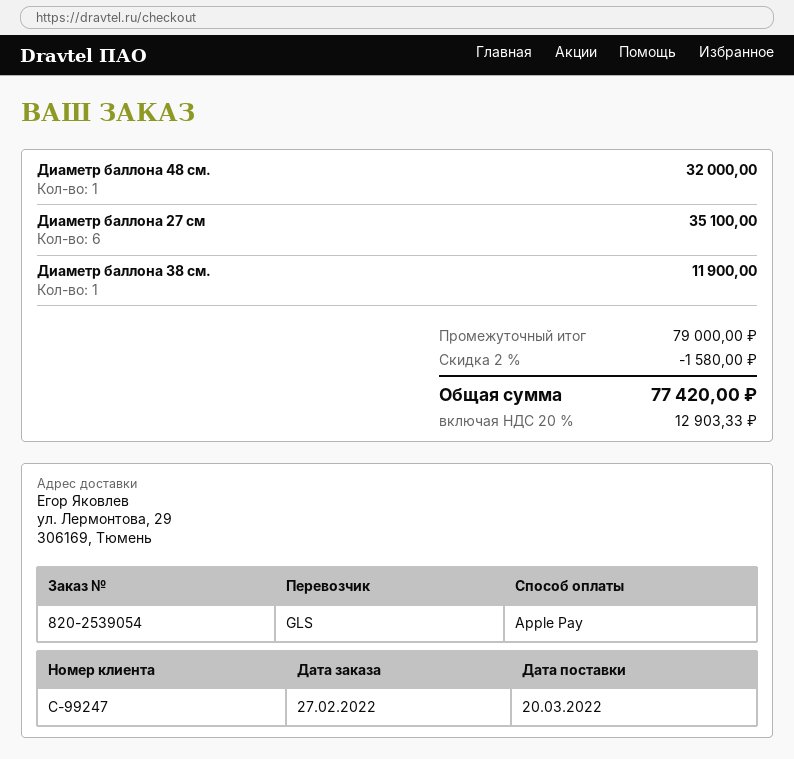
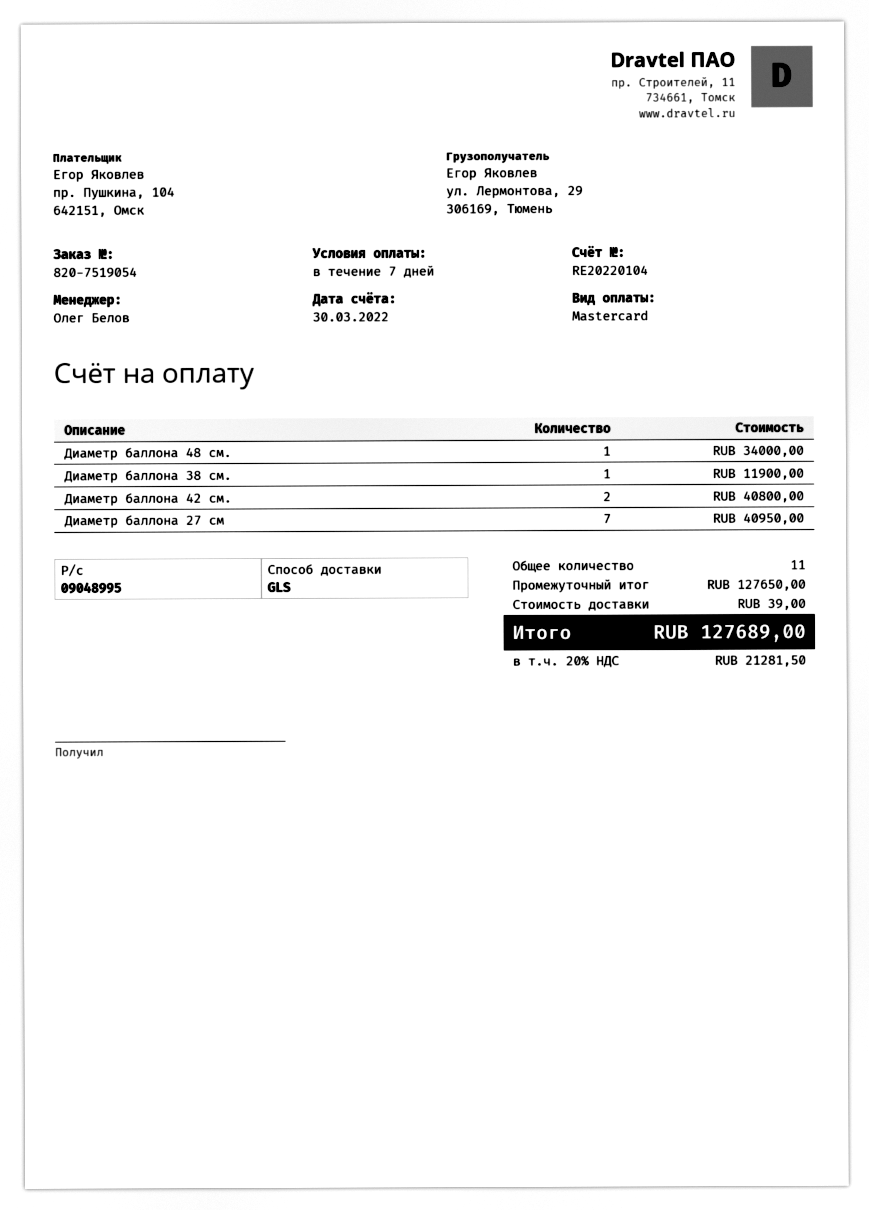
order number: 820-2539054 -> 820-7519054
payment method: Apple Pay -> Mastercard
Диаметр баллона 48 см.: 1 for 32000.00 -> 1 for 34000.00
Диаметр баллона 27 см: 6 for 35100.00 -> 7 for 40950.00
Диаметр баллона 42 см.: none -> 2 for 40800.00
subtotal: 79000.00 -> 127650.00
discount: 2% = 1580.00 -> none
shipping: none -> 39.00
tax: 20% = 12903.33 -> 20% = 21281.50
total: 77420.00 -> 127689.00

